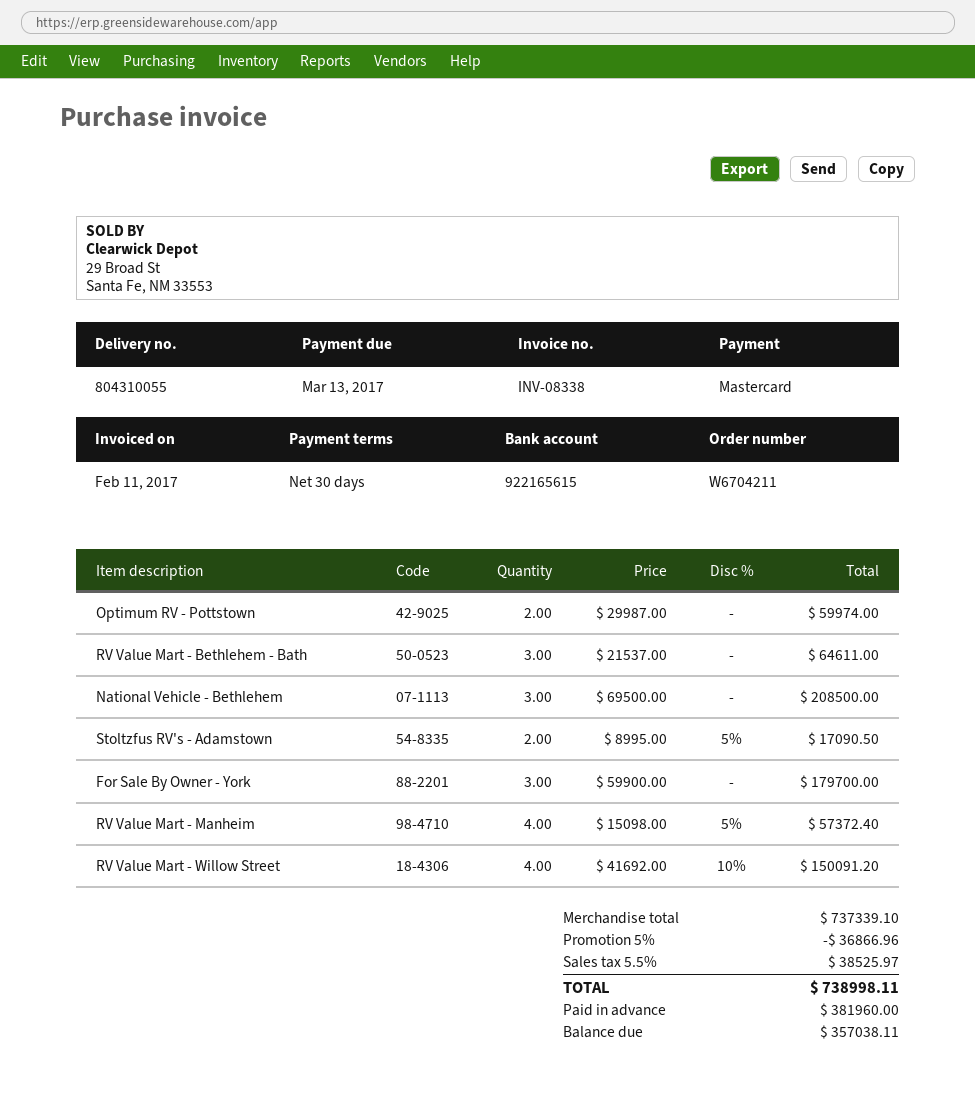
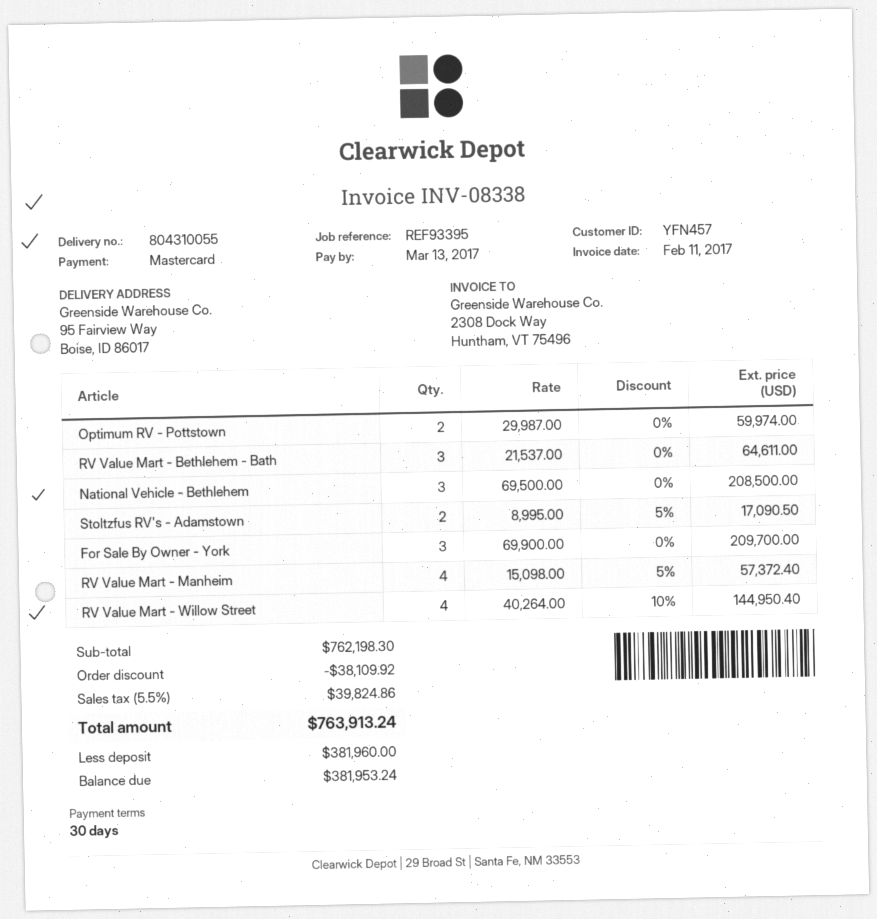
For Sale By Owner - York: 3 x 59900.00 = 179700.00 -> 3 x 69900.00 = 209700.00
RV Value Mart - Willow Street: 4 x 41692.00 - 10% = 150091.20 -> 4 x 40264.00 - 10% = 144950.40
subtotal: 737339.10 -> 762198.30
discount: 36866.96 -> 38109.92
tax: 5.5% = 38525.97 -> 5.5% = 39824.86
total: 738998.11 -> 763913.24
balance: 357038.11 -> 381953.24

